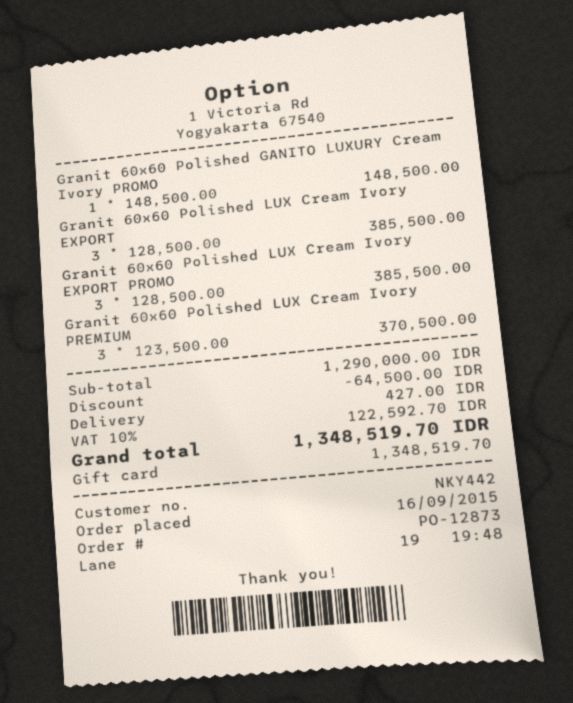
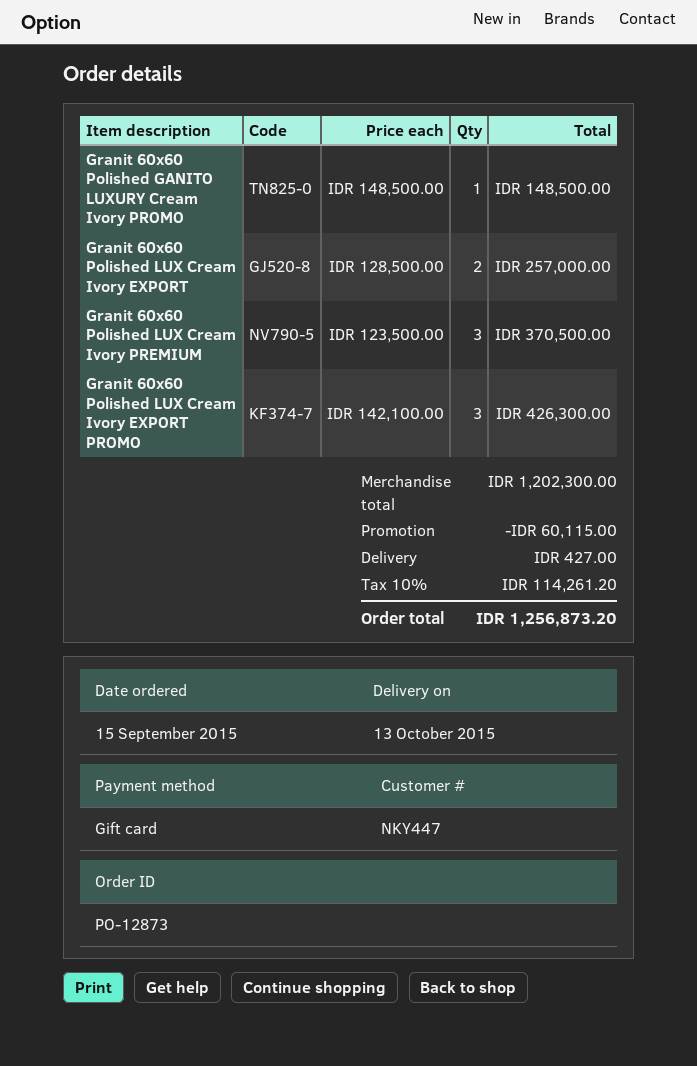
order date: 2015-09-16 -> 2015-09-15
customer number: NKY442 -> NKY447
Granit 60x60 Polished LUX Cream Ivory EXPORT: 3 x 128500.00 = 385500.00 -> 2 x 128500.00 = 257000.00
Granit 60x60 Polished LUX Cream Ivory EXPORT PROMO: 3 x 128500.00 = 385500.00 -> 3 x 142100.00 = 426300.00
subtotal: 1290000.00 -> 1202300.00
discount: 64500.00 -> 60115.00
tax: 10% = 122592.70 -> 10% = 114261.20
total: 1348519.70 -> 1256873.20

